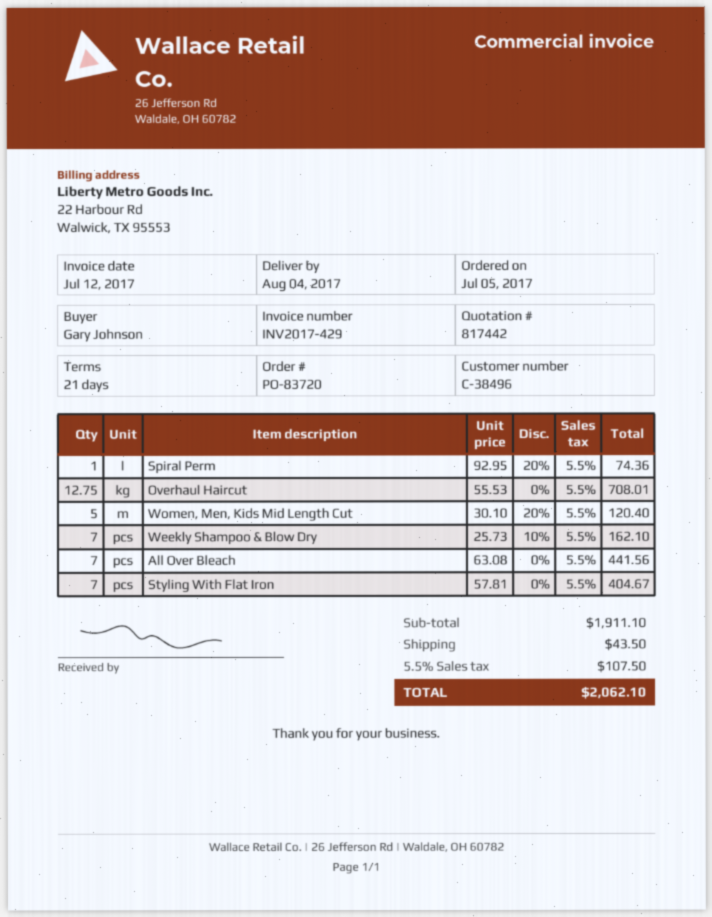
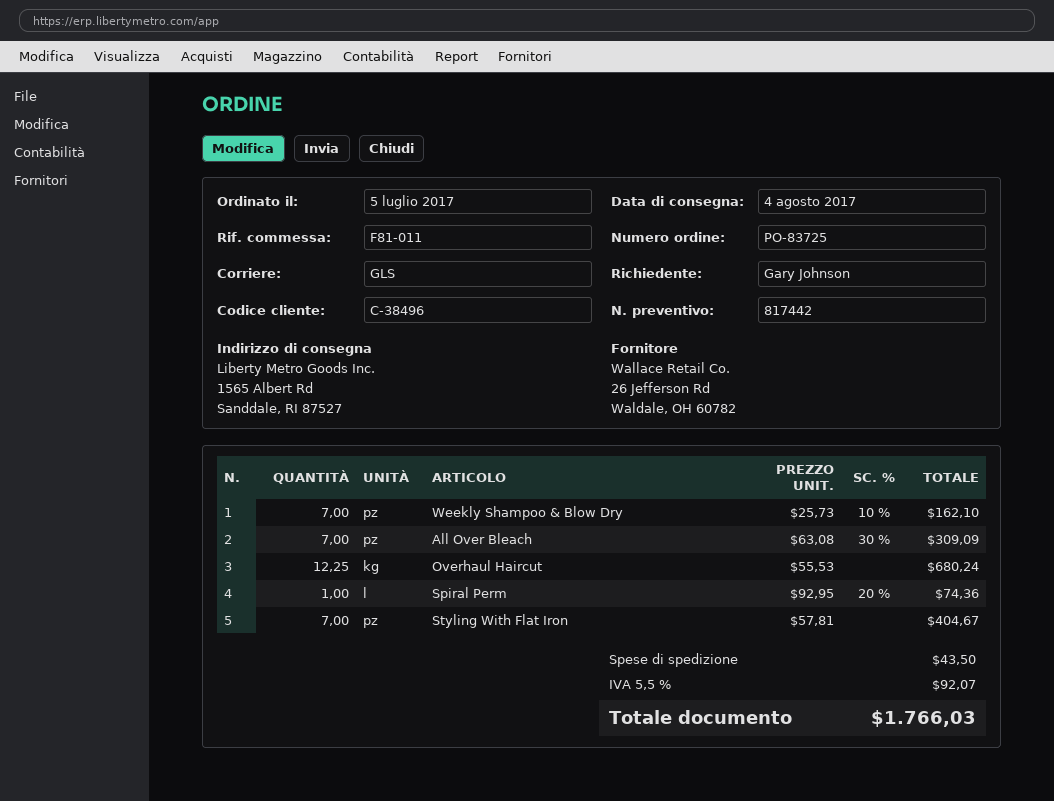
order number: PO-83720 -> PO-83725
Overhaul Haircut: 12.75 x 55.53 = 708.01 -> 12.25 x 55.53 = 680.24
Women, Men, Kids Mid Length Cut: 5 x 30.10 - 20% = 120.40 -> none
All Over Bleach: 7 x 63.08 = 441.56 -> 7 x 63.08 - 30% = 309.09
tax: 5.5% = 107.50 -> 5.5% = 92.07
total: 2062.10 -> 1766.03

